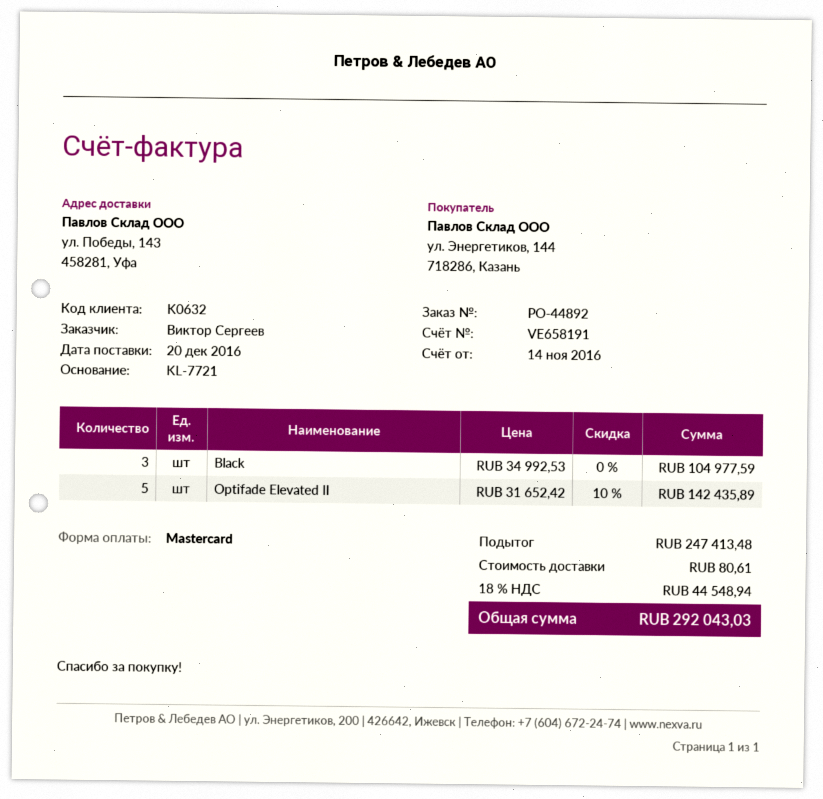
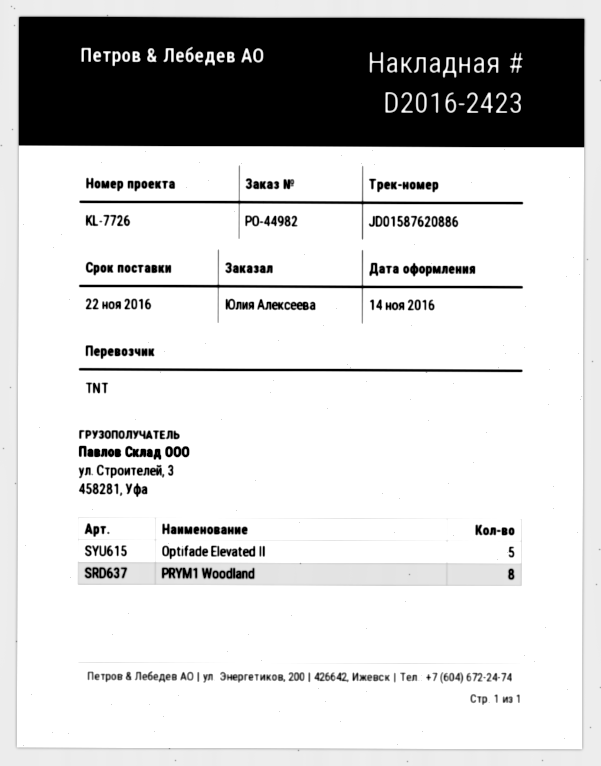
order number: PO-44892 -> PO-44982
delivery date: 2016-12-20 -> 2016-11-22
reference: KL-7721 -> KL-7726
ordered by: Виктор Сергеев -> Юлия Алексеева
ship to: ул. Победы, 143, 458281, Уфа -> ул. Строителей, 3, 458281, Уфа
Black: 3 -> none
PRYM1 Woodland: none -> 8

